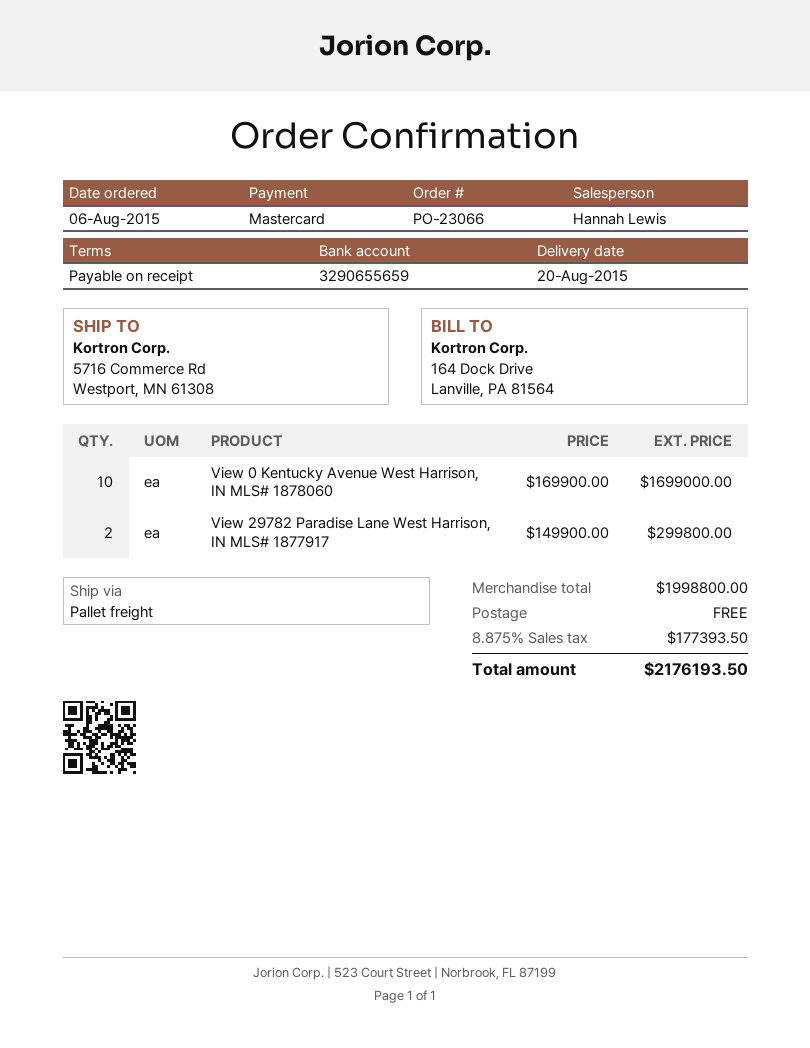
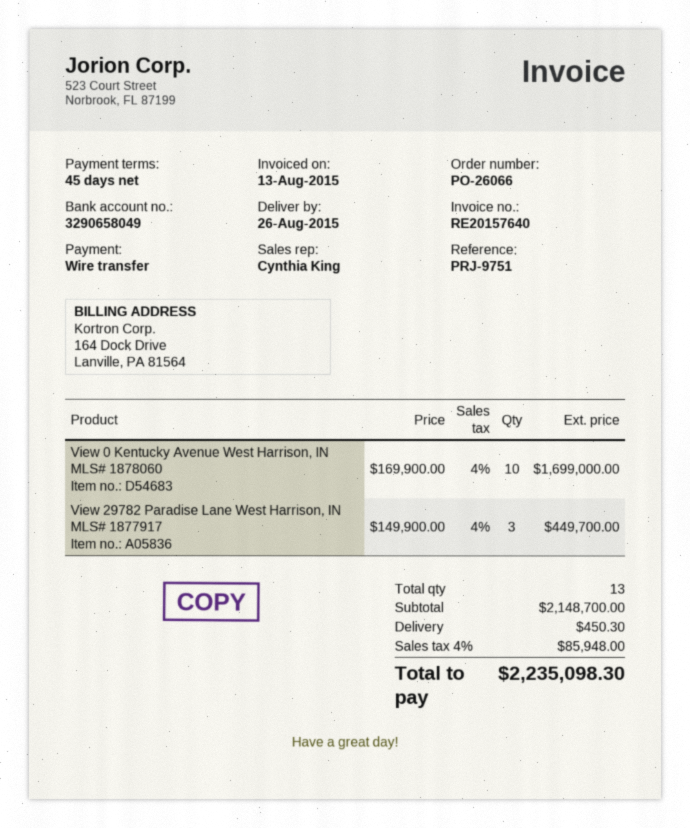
order number: PO-23066 -> PO-26066
delivery date: 2015-08-20 -> 2015-08-26
payment terms: on receipt -> 45 days
sales rep: Hannah Lewis -> Cynthia King
payment method: Mastercard -> bank transfer
bank account: 3290655659 -> 3290658049
View 29782 Paradise Lane West Harrison, IN MLS# 1877917: 2 x 149900.00 = 299800.00 -> 3 x 149900.00 = 449700.00
subtotal: 1998800.00 -> 2148700.00
shipping: 0.00 -> 450.30
tax: 8.875% = 177393.50 -> 4% = 85948.00
total: 2176193.50 -> 2235098.30

